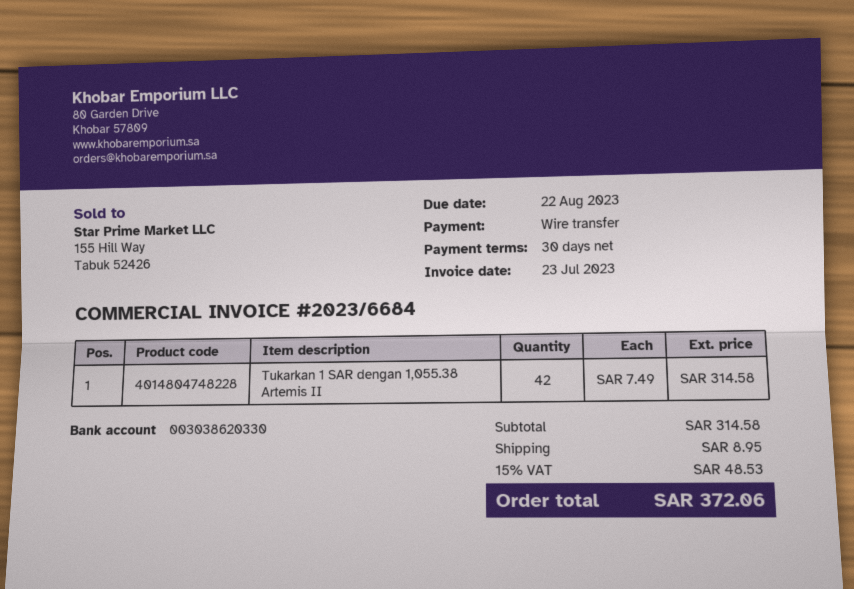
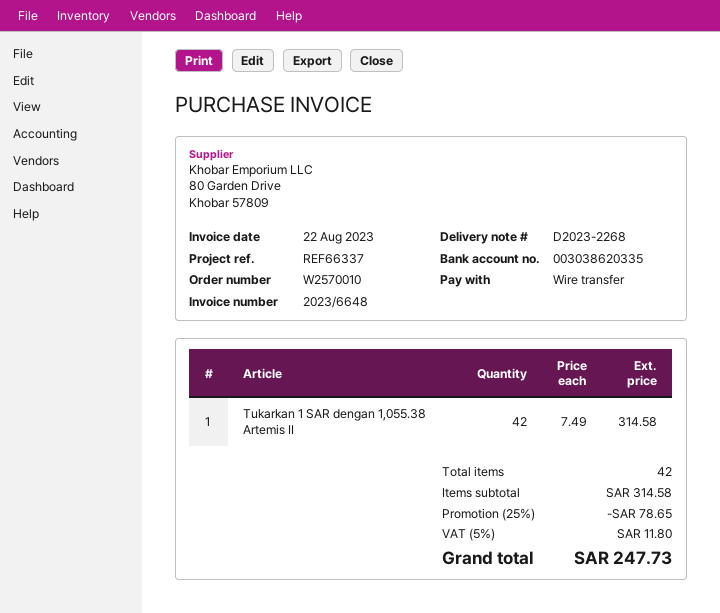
invoice number: 2023/6684 -> 2023/6648
invoice date: 2023-07-23 -> 2023-08-22
bank account: 003038620330 -> 003038620335
discount: none -> 25% = 78.65
shipping: 8.95 -> none
tax: 15% = 48.53 -> 5% = 11.80
total: 372.06 -> 247.73

